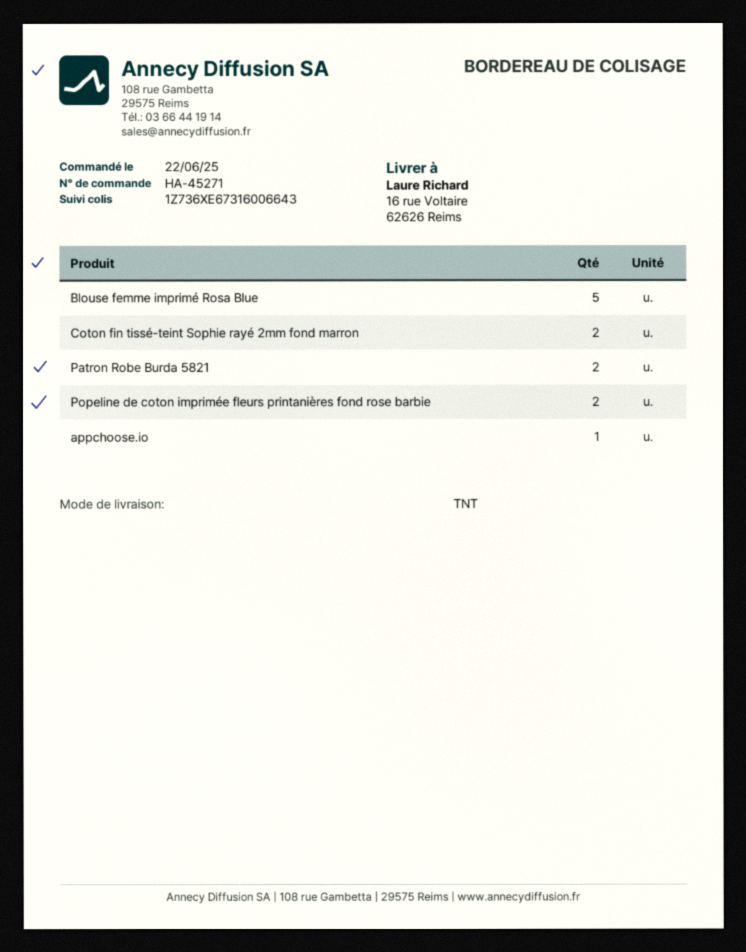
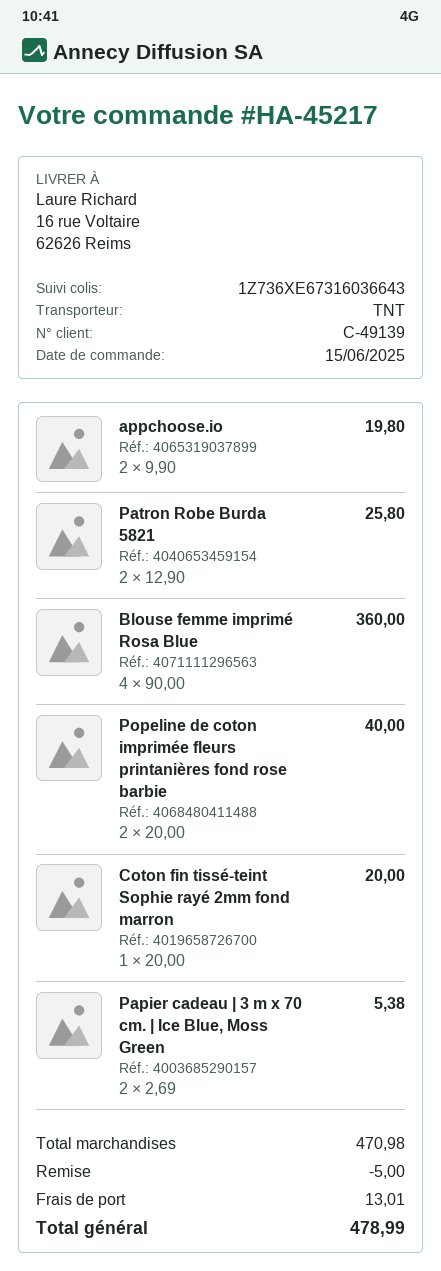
order number: HA-45271 -> HA-45217
order date: 2025-06-22 -> 2025-06-15
tracking number: 1Z736XE67316006643 -> 1Z736XE67316036643
Blouse femme imprimé Rosa Blue: 5 -> 4
Coton fin tissé-teint Sophie rayé 2mm fond marron: 2 -> 1
appchoose.io: 1 -> 2
Papier cadeau | 3 m x 70 cm. | Ice Blue, Moss Green: none -> 2

